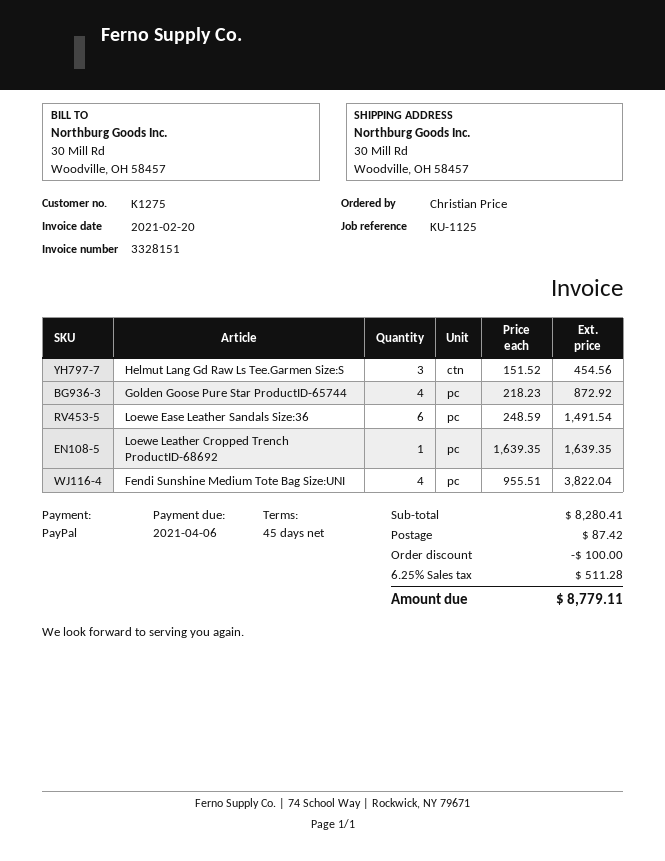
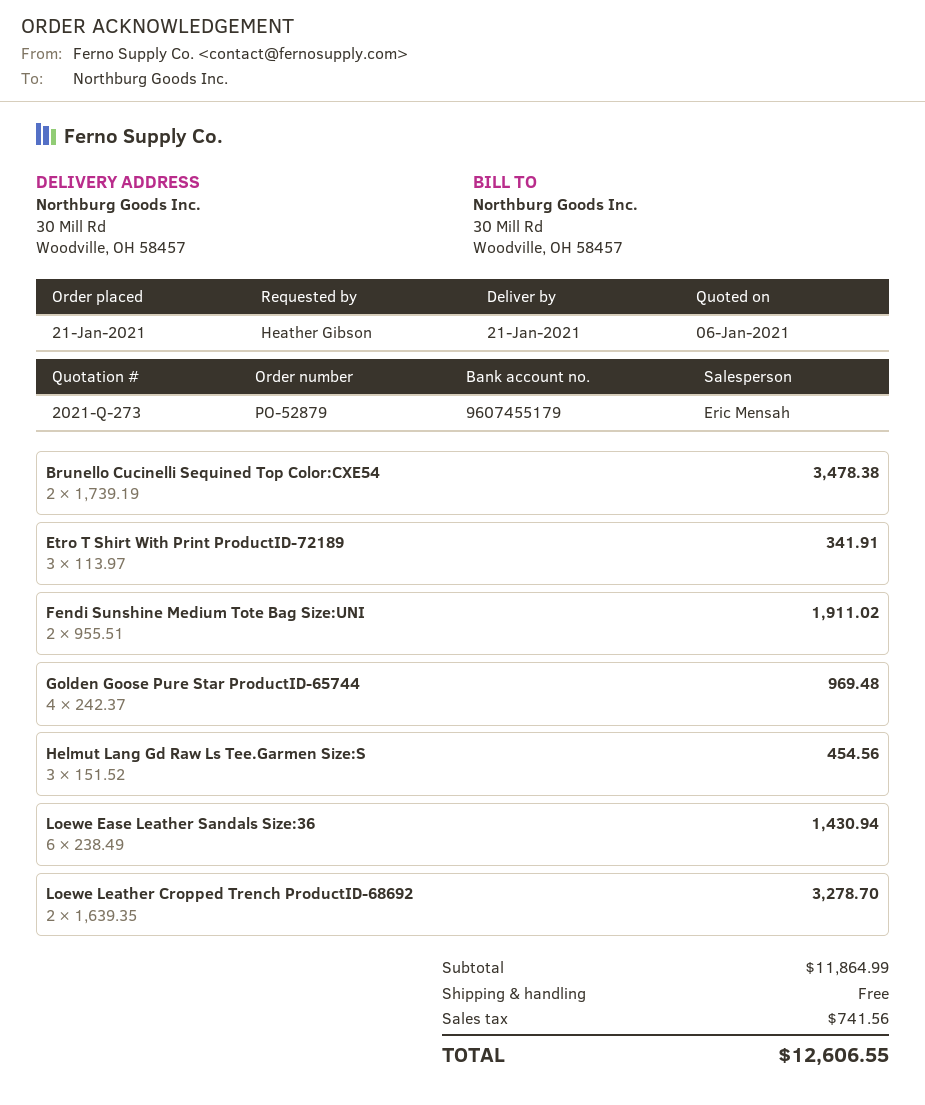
ordered by: Christian Price -> Heather Gibson
Golden Goose Pure Star ProductID-65744: 4 x 218.23 = 872.92 -> 4 x 242.37 = 969.48
Loewe Ease Leather Sandals Size:36: 6 x 248.59 = 1491.54 -> 6 x 238.49 = 1430.94
Loewe Leather Cropped Trench ProductID-68692: 1 x 1639.35 = 1639.35 -> 2 x 1639.35 = 3278.70
Fendi Sunshine Medium Tote Bag Size:UNI: 4 x 955.51 = 3822.04 -> 2 x 955.51 = 1911.02
Brunello Cucinelli Sequined Top Color:CXE54: none -> 2 x 1739.19 = 3478.38
Etro T Shirt With Print ProductID-72189: none -> 3 x 113.97 = 341.91
subtotal: 8280.41 -> 11864.99
discount: 100.00 -> none
shipping: 87.42 -> 0.00
tax: 511.28 -> 741.56
total: 8779.11 -> 12606.55

